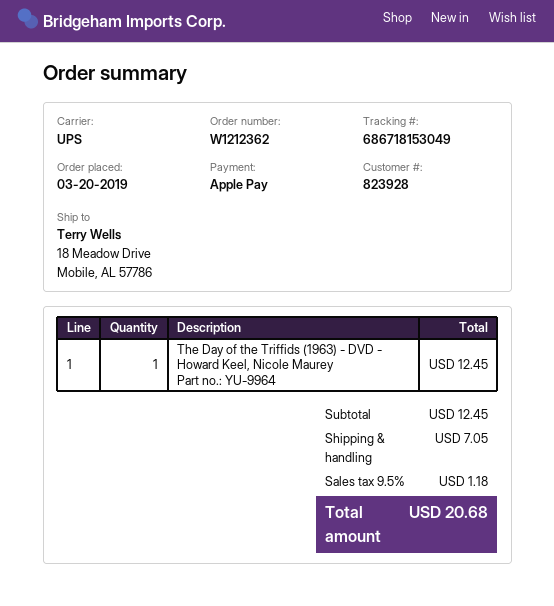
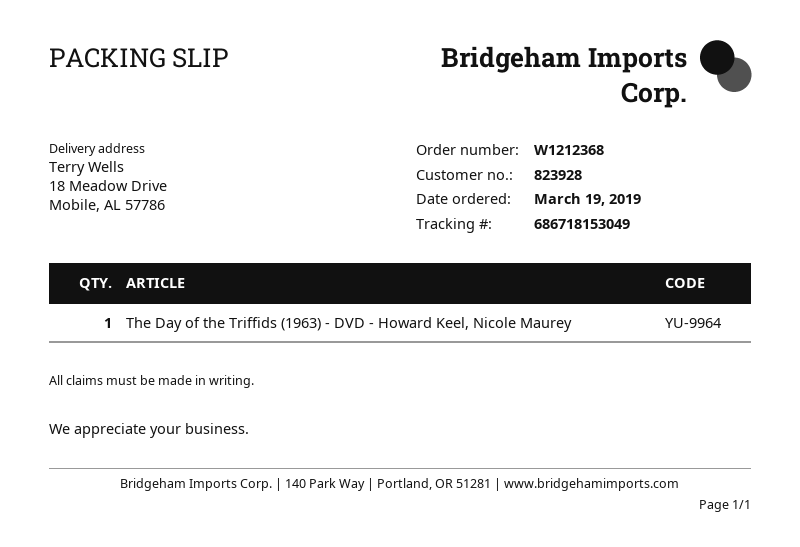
order number: W1212362 -> W1212368
order date: 2019-03-20 -> 2019-03-19

